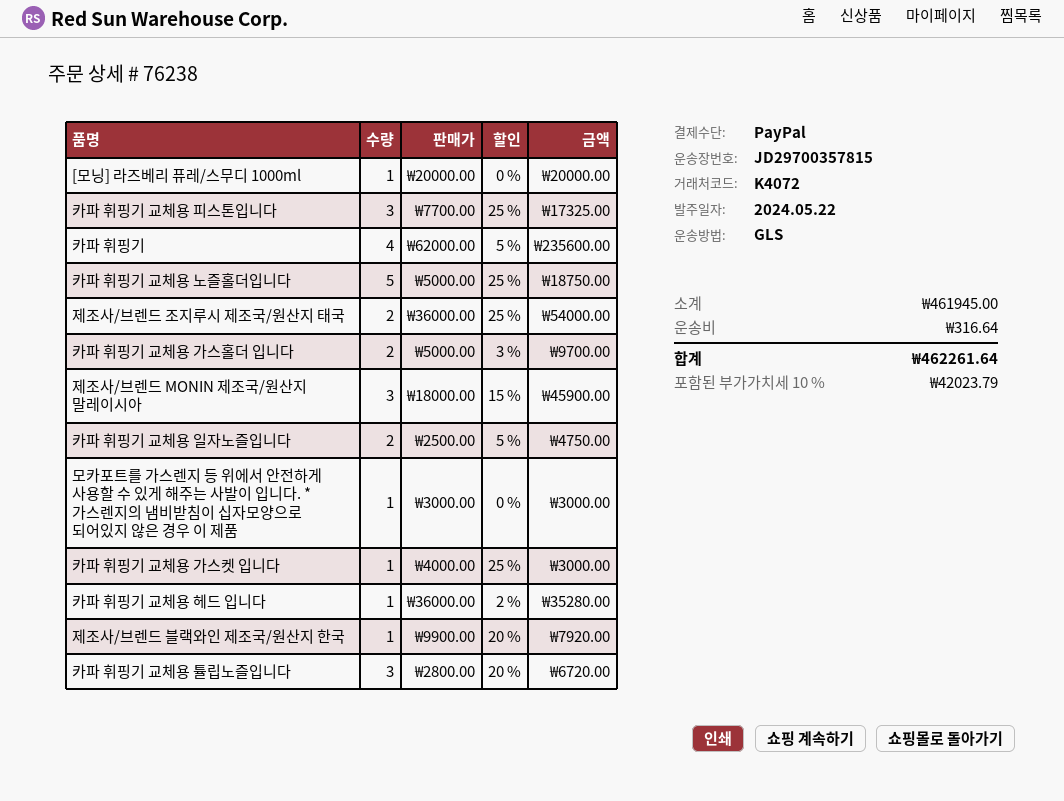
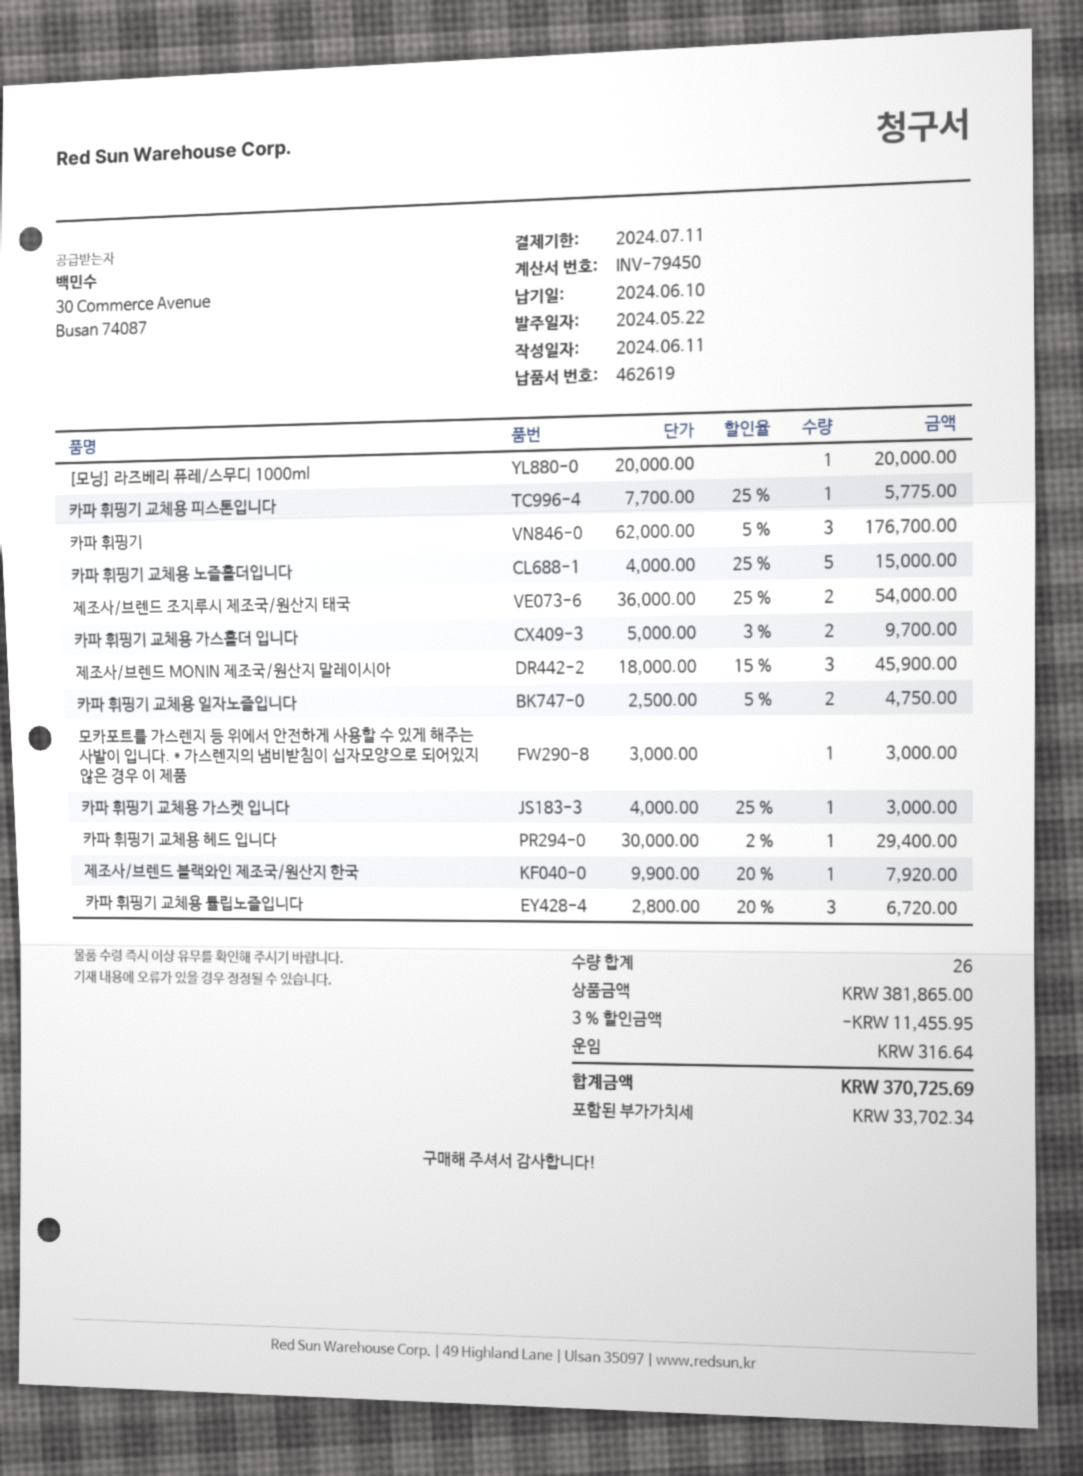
카파 휘핑기 교체용 피스톤입니다: 3 x 7700.00 - 25% = 17325.00 -> 1 x 7700.00 - 25% = 5775.00
카파 휘핑기: 4 x 62000.00 - 5% = 235600.00 -> 3 x 62000.00 - 5% = 176700.00
카파 휘핑기 교체용 노즐홀더입니다: 5 x 5000.00 - 25% = 18750.00 -> 5 x 4000.00 - 25% = 15000.00
카파 휘핑기 교체용 헤드 입니다: 1 x 36000.00 - 2% = 35280.00 -> 1 x 30000.00 - 2% = 29400.00
subtotal: 461945.00 -> 381865.00
discount: none -> 3% = 11455.95
tax: 42023.79 -> 33702.34
total: 462261.64 -> 370725.69

